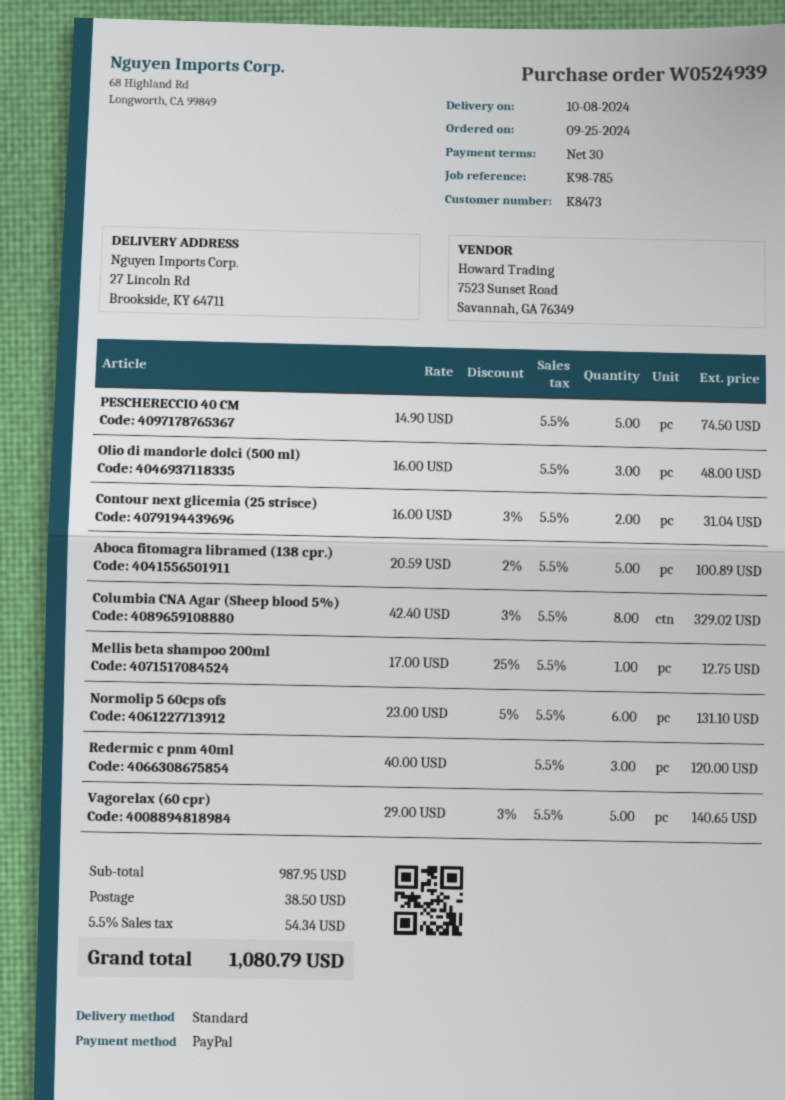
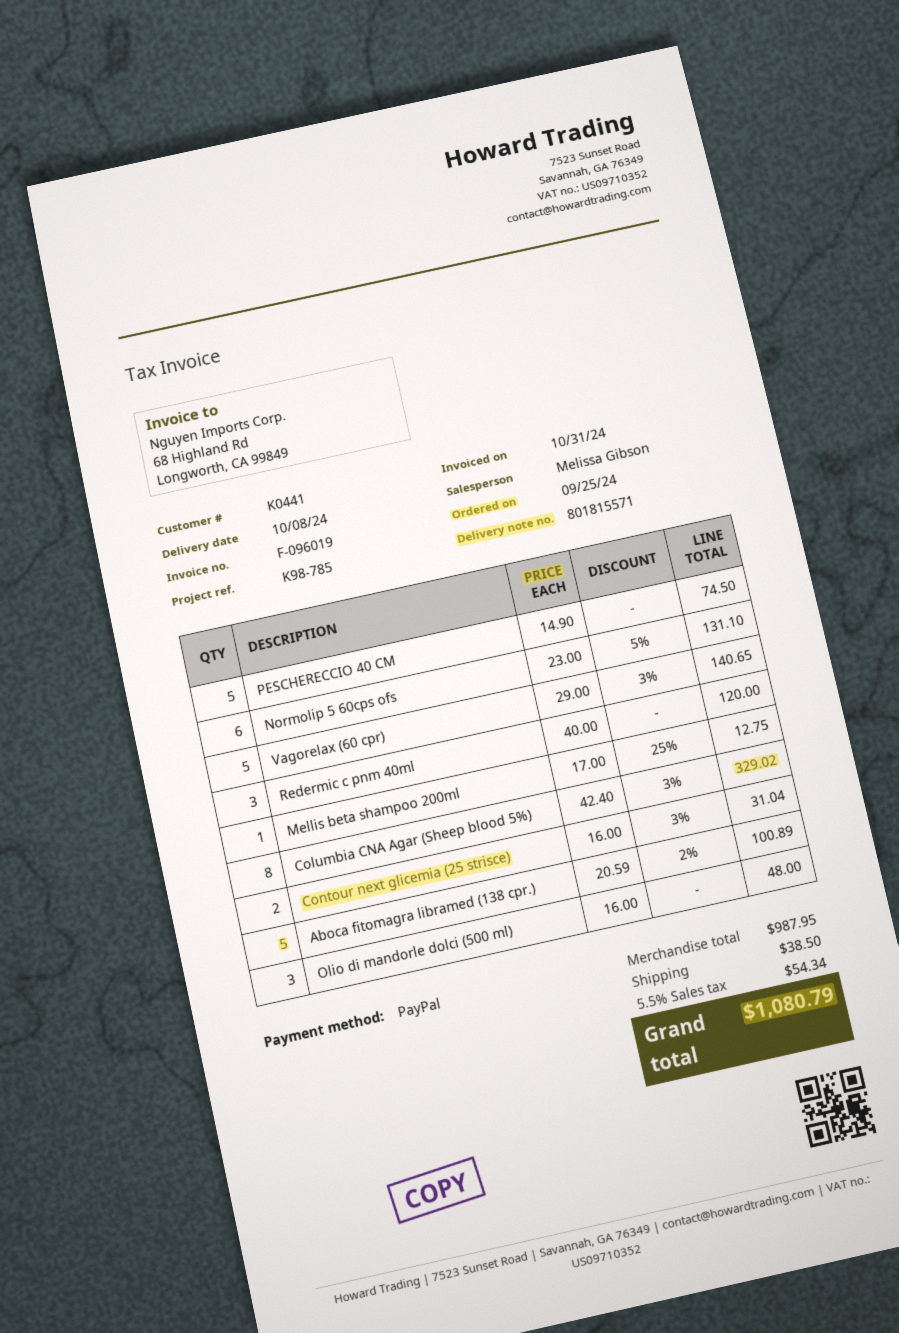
customer number: K8473 -> K0441

